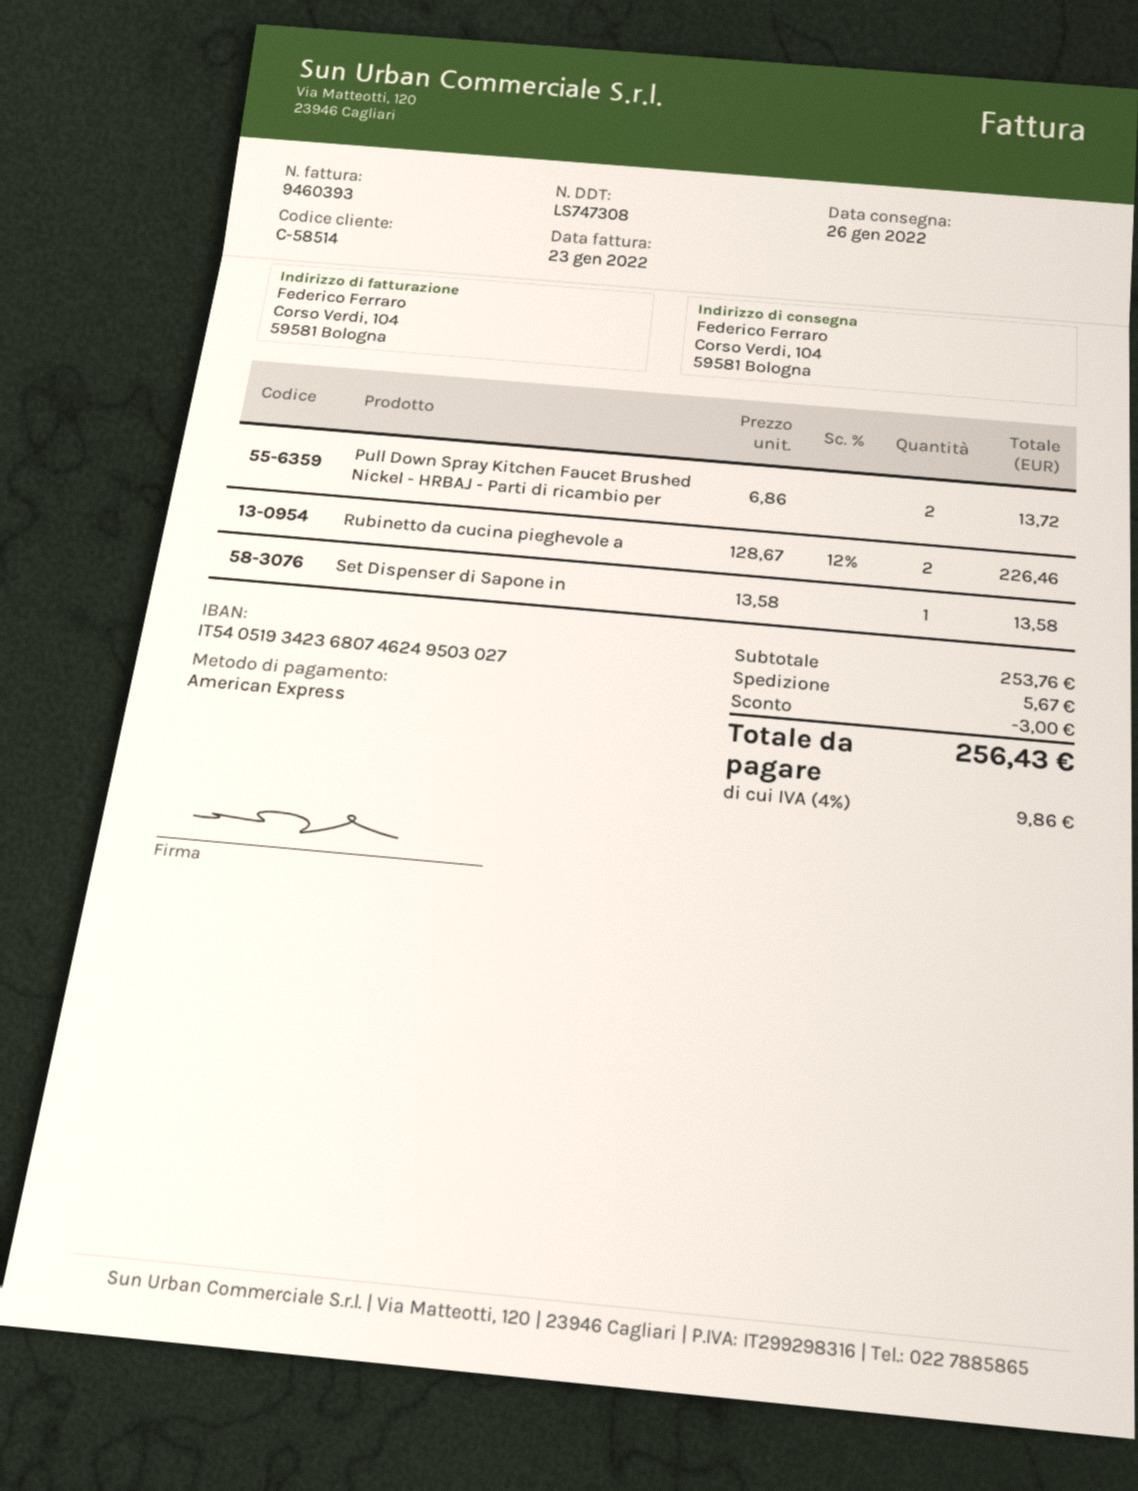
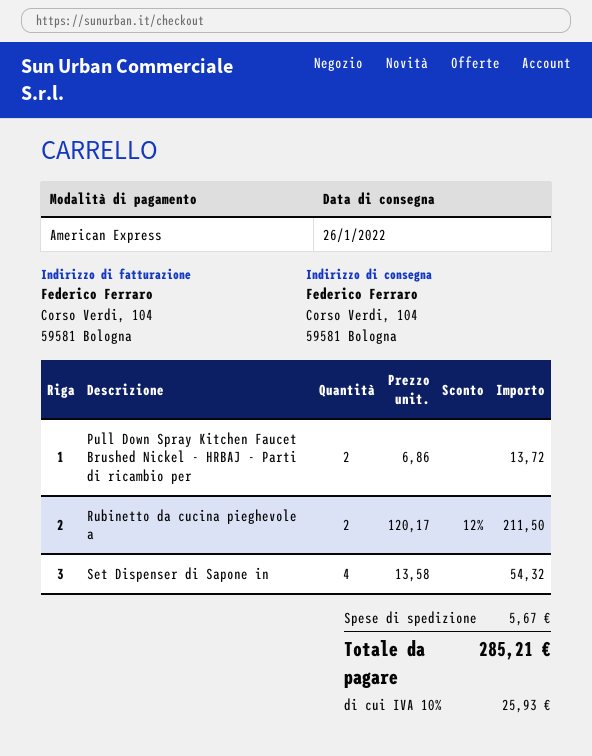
Rubinetto da cucina pieghevole a: 2 x 128.67 - 12% = 226.46 -> 2 x 120.17 - 12% = 211.50
Set Dispenser di Sapone in: 1 x 13.58 = 13.58 -> 4 x 13.58 = 54.32
discount: 3.00 -> none
tax: 4% = 9.86 -> 10% = 25.93
total: 256.43 -> 285.21

